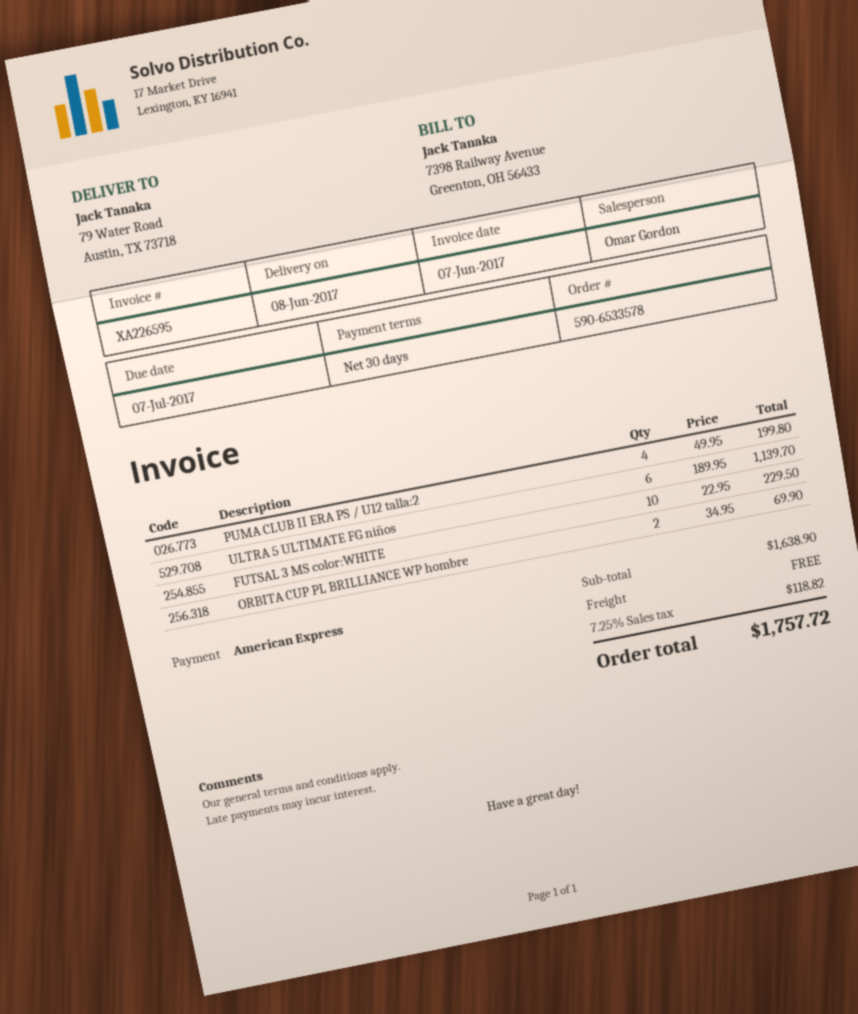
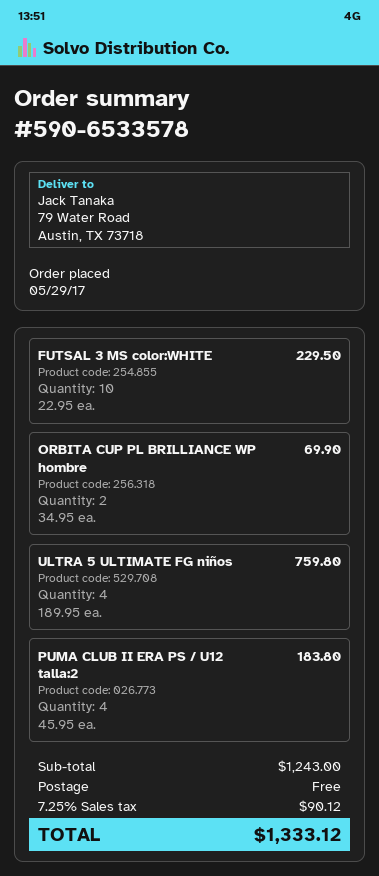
PUMA CLUB II ERA PS / U12 talla:2: 4 x 49.95 = 199.80 -> 4 x 45.95 = 183.80
ULTRA 5 ULTIMATE FG niños: 6 x 189.95 = 1139.70 -> 4 x 189.95 = 759.80
subtotal: 1638.90 -> 1243.00
tax: 7.25% = 118.82 -> 7.25% = 90.12
total: 1757.72 -> 1333.12

